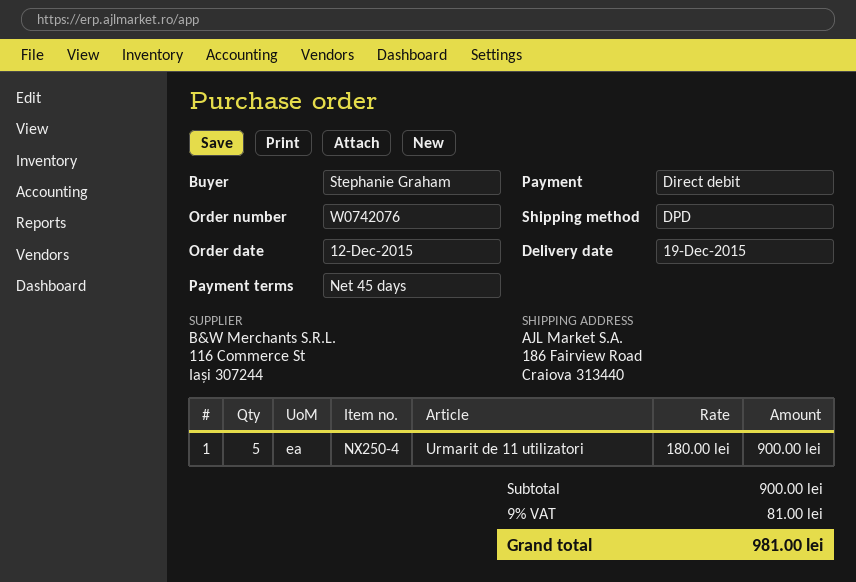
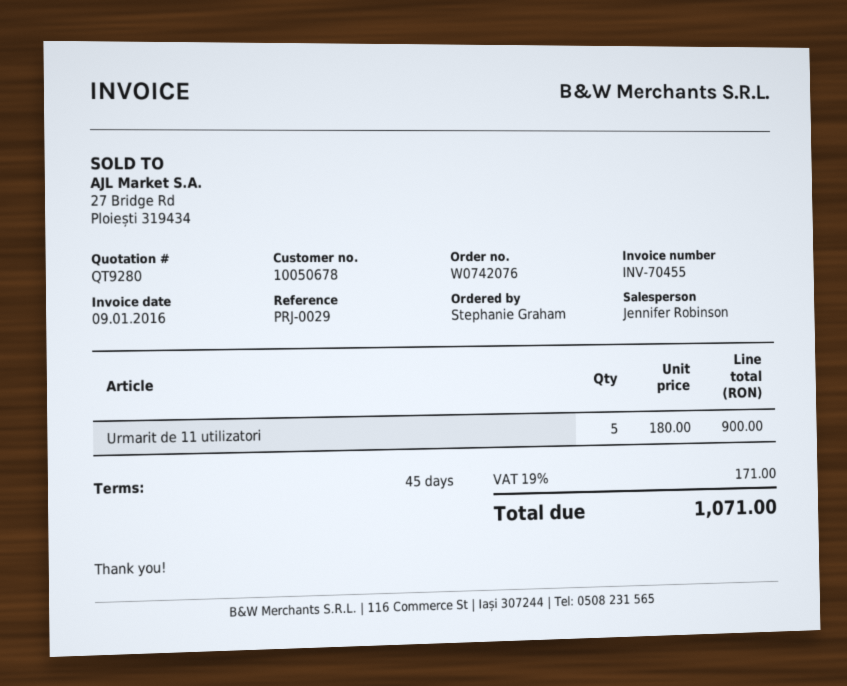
tax: 9% = 81.00 -> 19% = 171.00
total: 981.00 -> 1071.00

